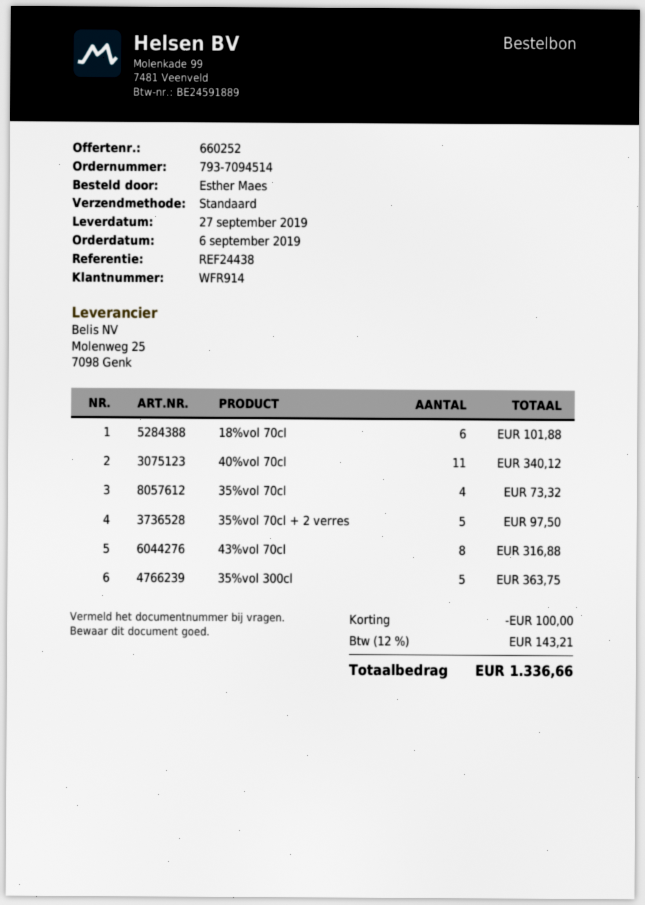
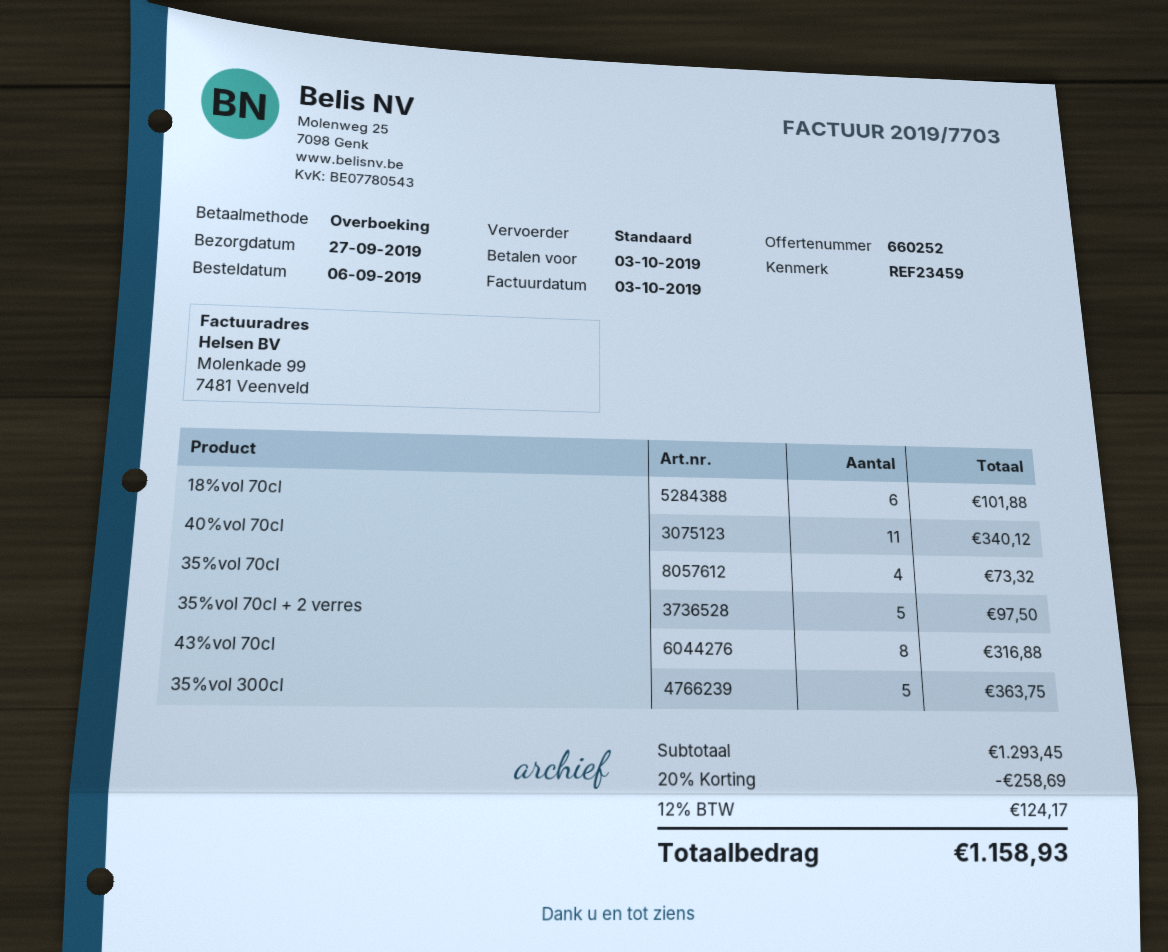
reference: REF24438 -> REF23459
discount: 100.00 -> 258.69
tax: 12% = 143.21 -> 12% = 124.17
total: 1336.66 -> 1158.93

